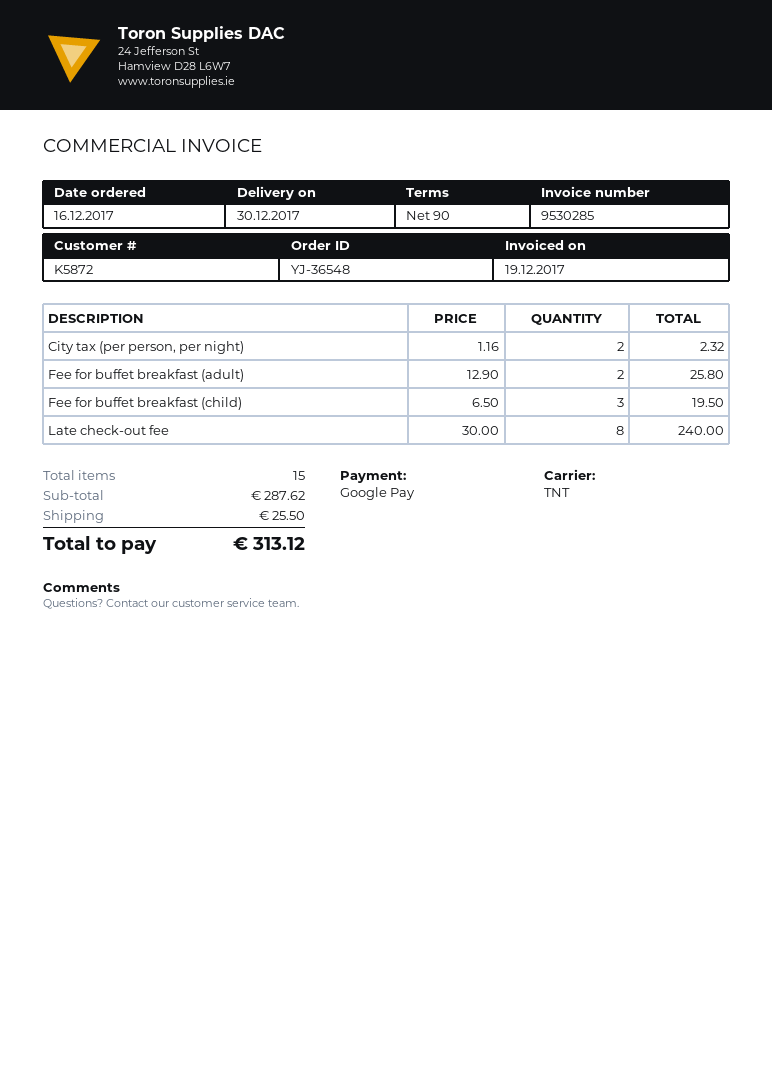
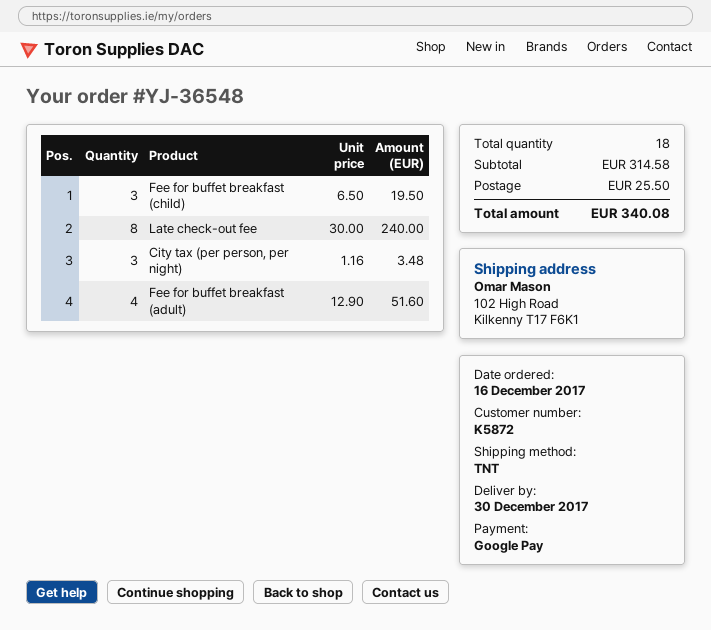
City tax (per person, per night): 2 x 1.16 = 2.32 -> 3 x 1.16 = 3.48
Fee for buffet breakfast (adult): 2 x 12.90 = 25.80 -> 4 x 12.90 = 51.60
total quantity: 15 -> 18
subtotal: 287.62 -> 314.58
total: 313.12 -> 340.08

